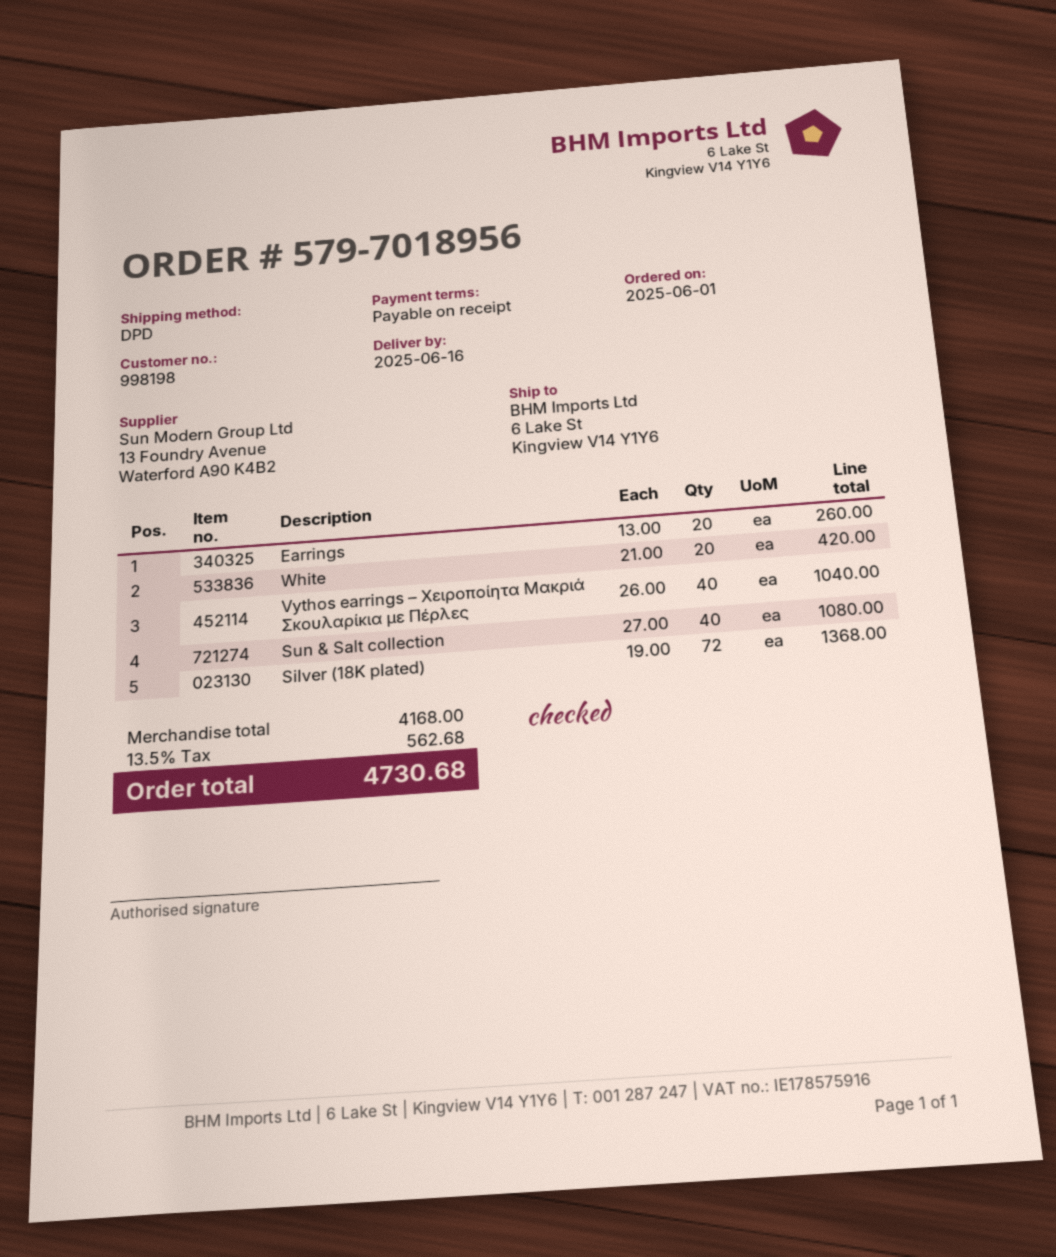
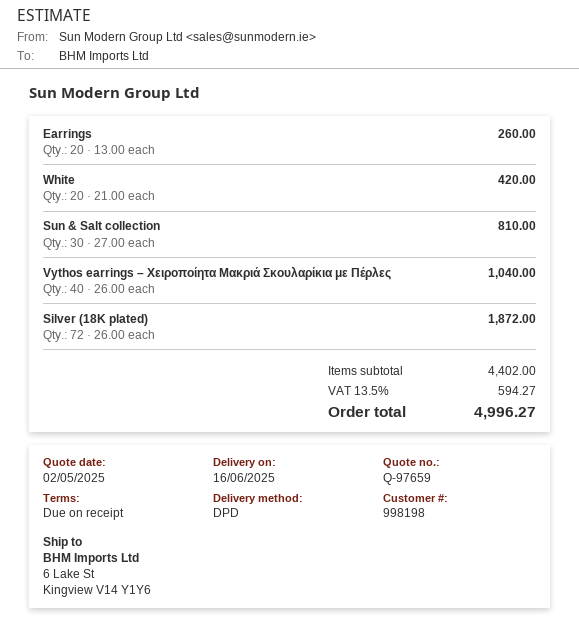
Sun & Salt collection: 40 x 27.00 = 1080.00 -> 30 x 27.00 = 810.00
Silver (18K plated): 72 x 19.00 = 1368.00 -> 72 x 26.00 = 1872.00
subtotal: 4168.00 -> 4402.00
tax: 13.5% = 562.68 -> 13.5% = 594.27
total: 4730.68 -> 4996.27

